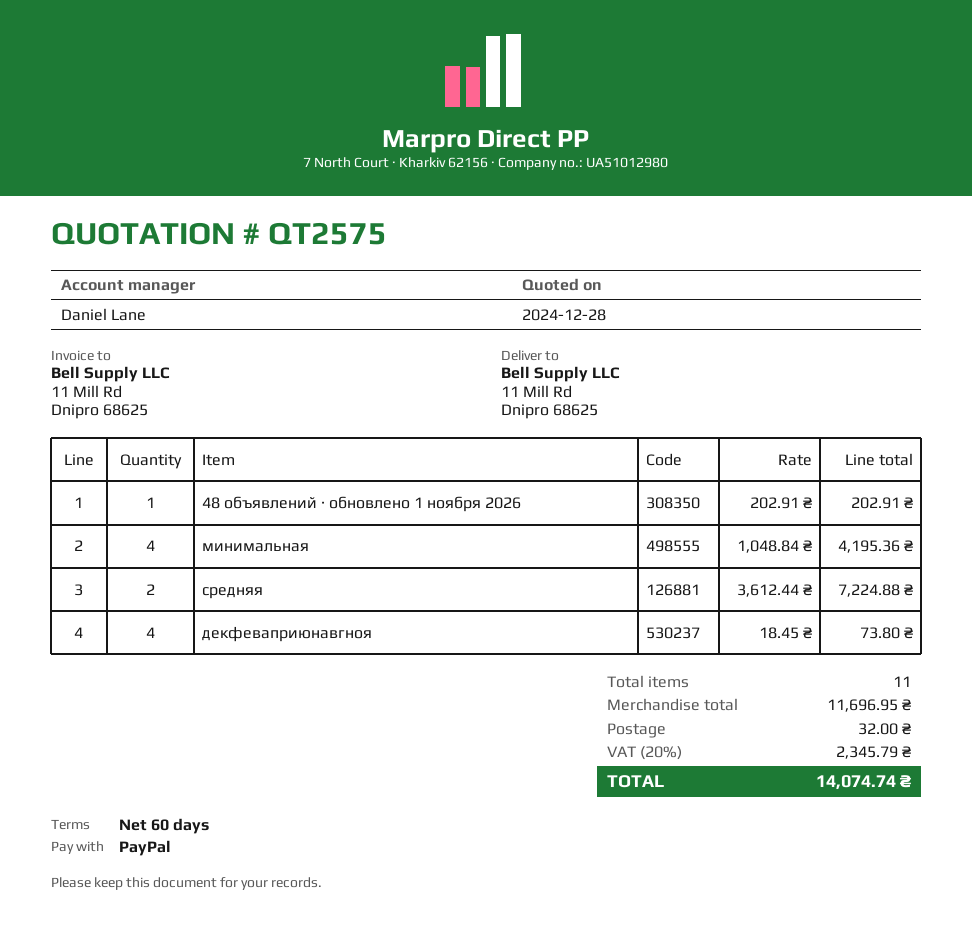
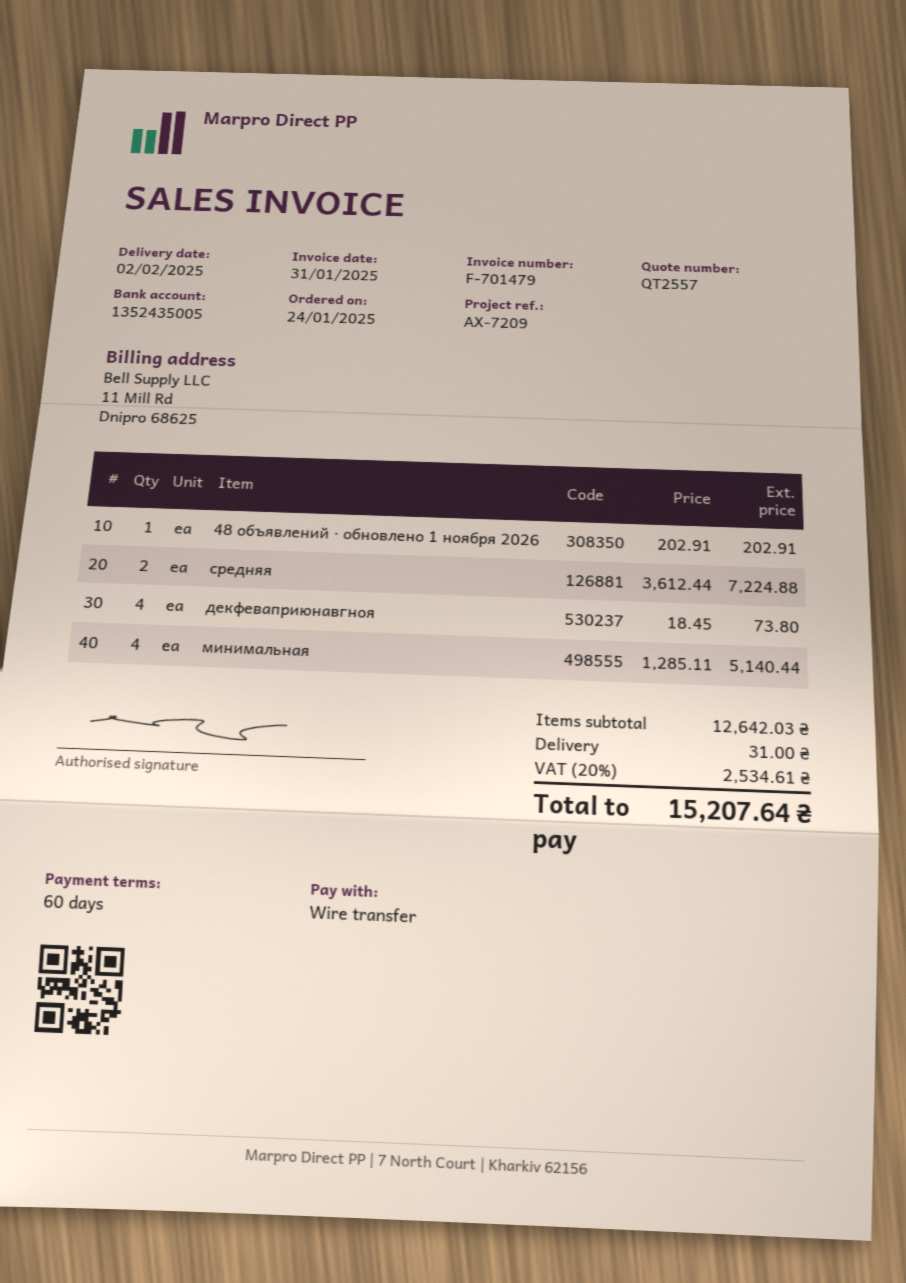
quote number: QT2575 -> QT2557
payment method: PayPal -> bank transfer
минимальная: 4 x 1048.84 = 4195.36 -> 4 x 1285.11 = 5140.44
subtotal: 11696.95 -> 12642.03
shipping: 32.00 -> 31.00
tax: 20% = 2345.79 -> 20% = 2534.61
total: 14074.74 -> 15207.64

